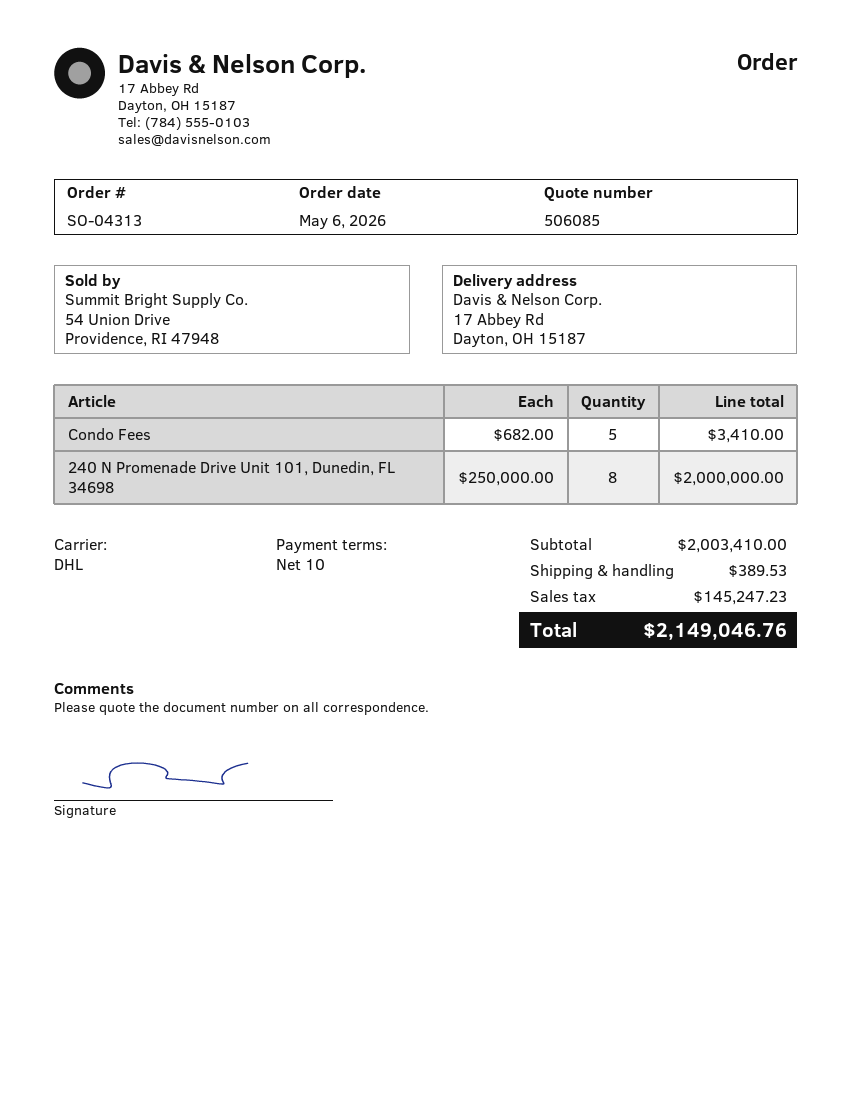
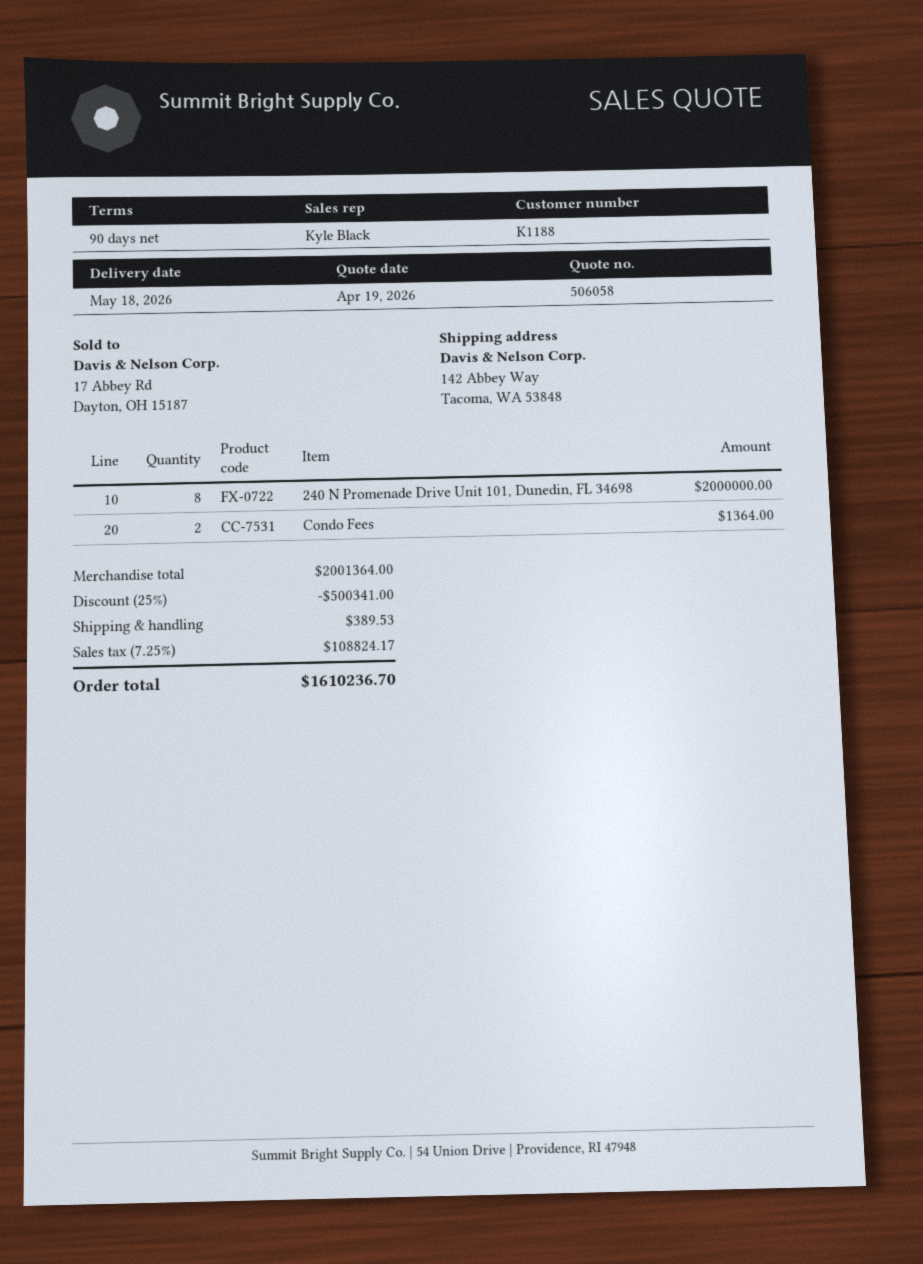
quote number: 506085 -> 506058
payment terms: 10 days -> 90 days
ship to: 17 Abbey Rd, Dayton, OH 15187 -> 142 Abbey Way, Tacoma, WA 53848
Condo Fees: 5 for 3410.00 -> 2 for 1364.00
subtotal: 2003410.00 -> 2001364.00
discount: none -> 25% = 500341.00
tax: 145247.23 -> 108824.17
total: 2149046.76 -> 1610236.70

